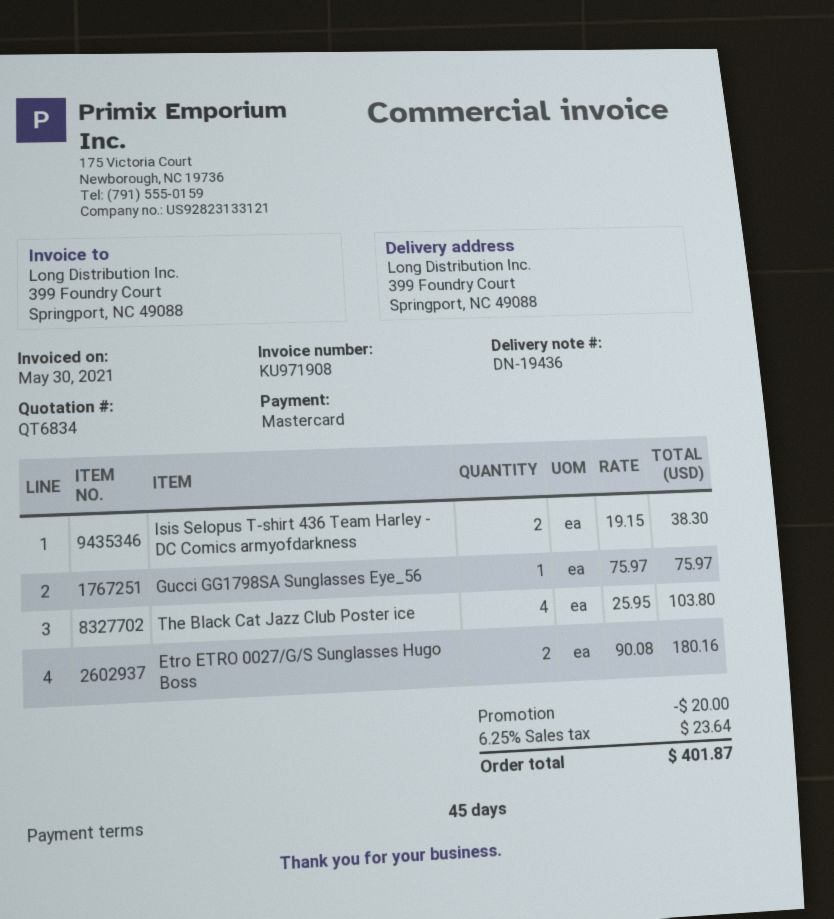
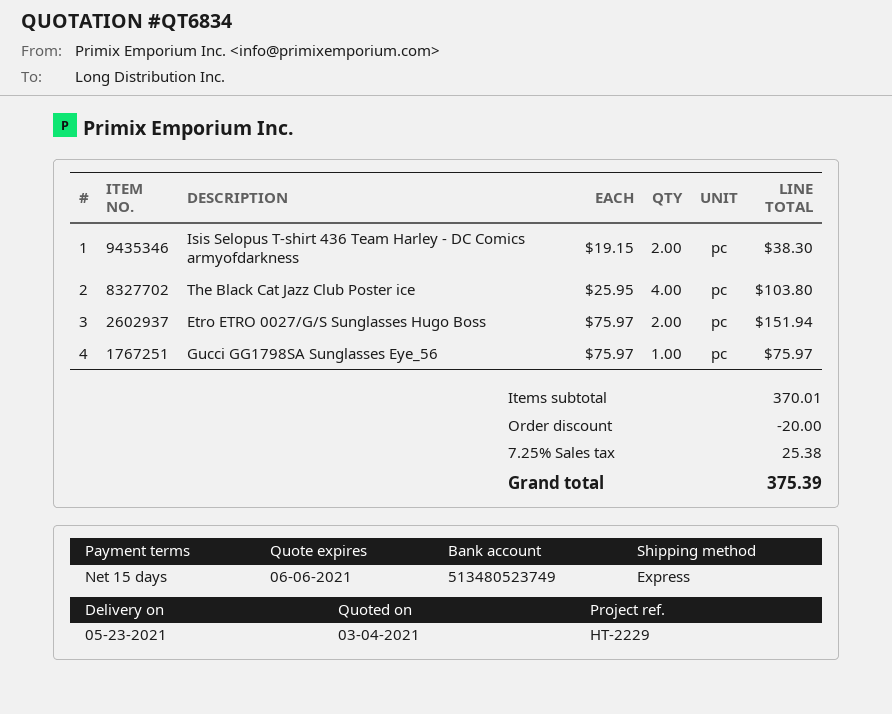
payment terms: 45 days -> 15 days
Etro ETRO 0027/G/S Sunglasses Hugo Boss: 2 x 90.08 = 180.16 -> 2 x 75.97 = 151.94
tax: 6.25% = 23.64 -> 7.25% = 25.38
total: 401.87 -> 375.39

